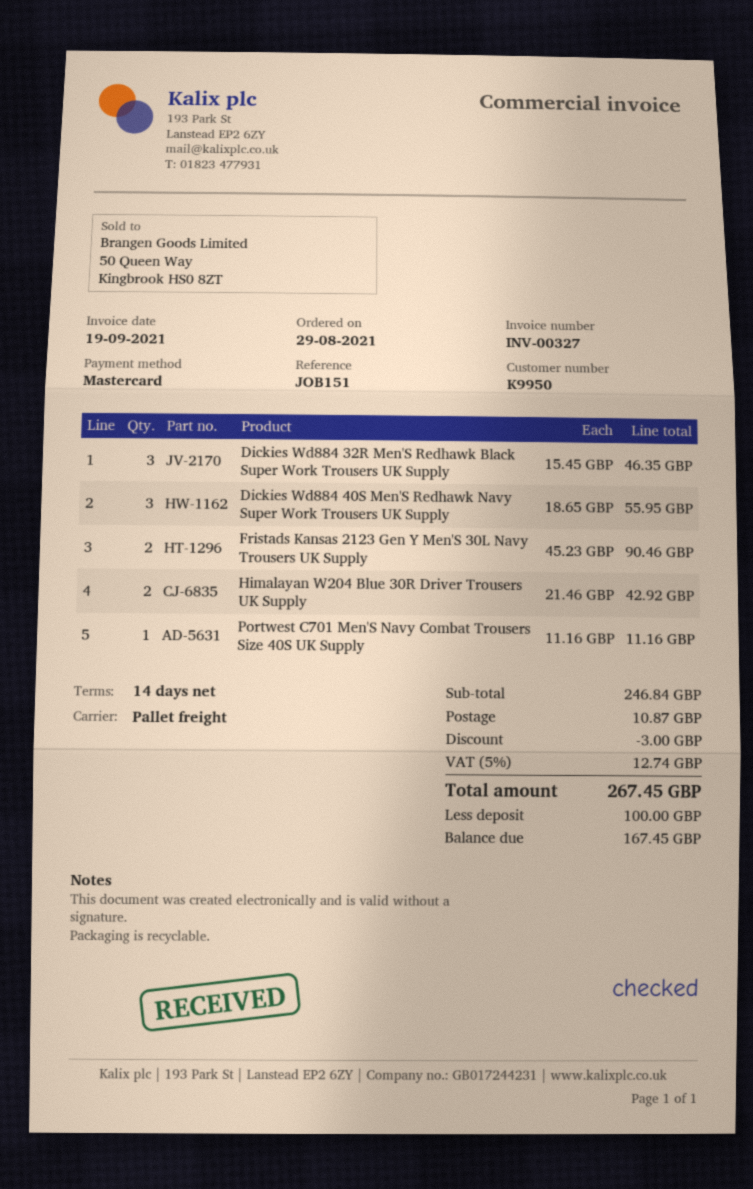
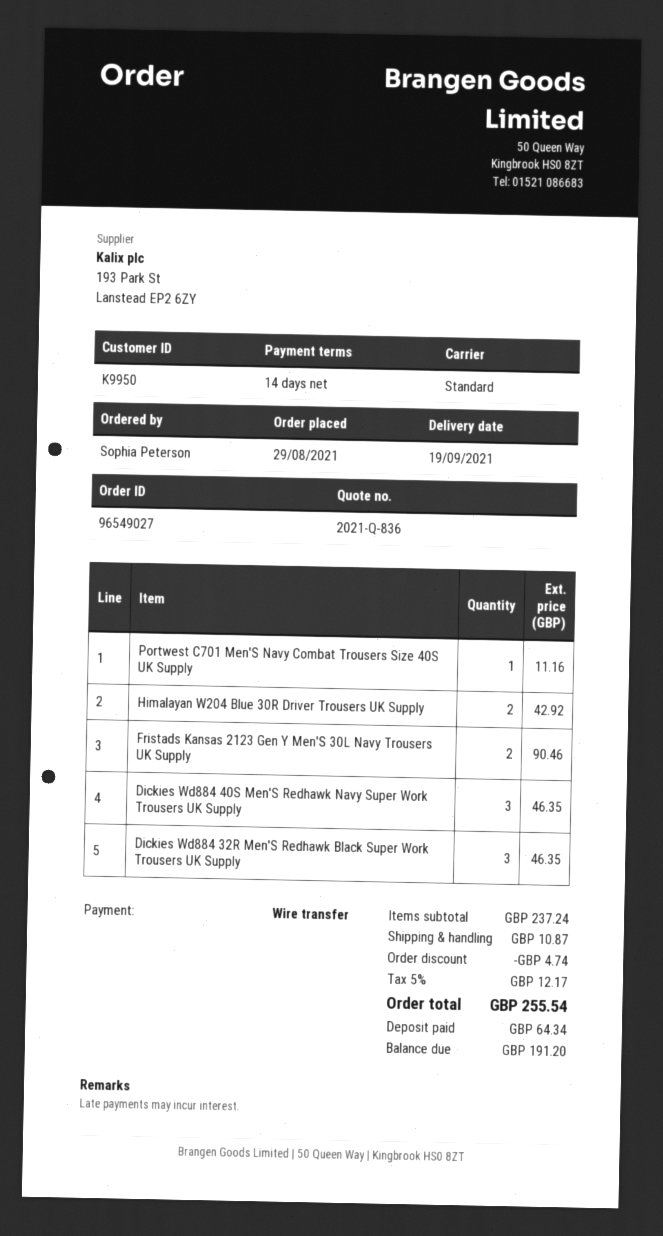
payment method: Mastercard -> bank transfer
shipping method: pallet freight -> standard
Dickies Wd884 40S Men'S Redhawk Navy Super Work Trousers UK Supply: 3 for 55.95 -> 3 for 46.35
subtotal: 246.84 -> 237.24
discount: 3.00 -> 4.74
tax: 5% = 12.74 -> 5% = 12.17
total: 267.45 -> 255.54
deposit: 100.00 -> 64.34
balance: 167.45 -> 191.20

